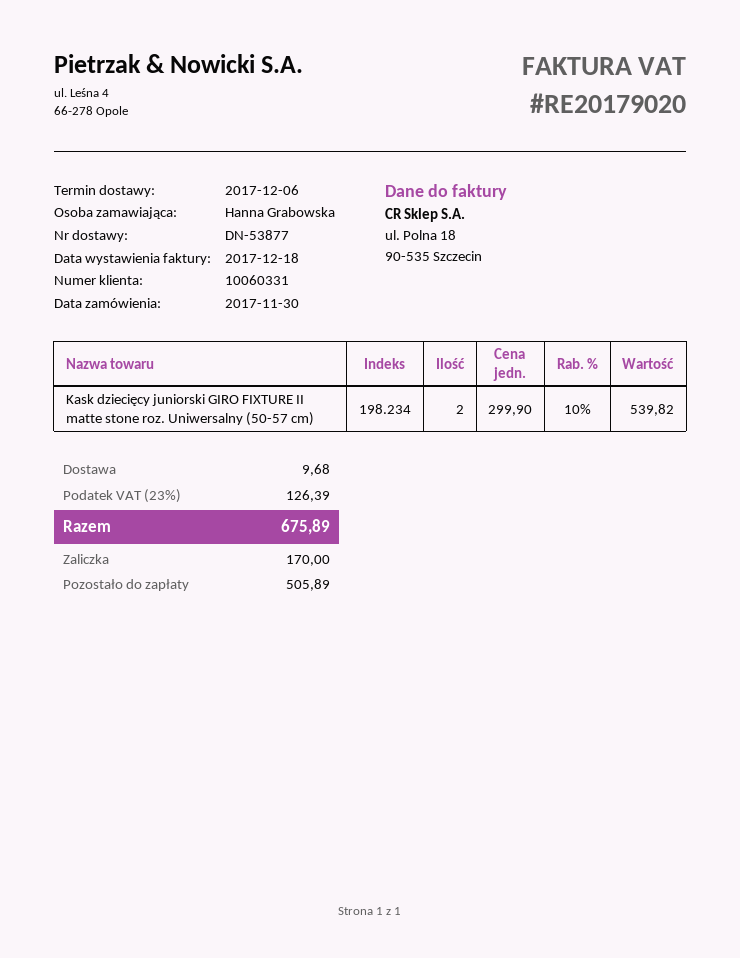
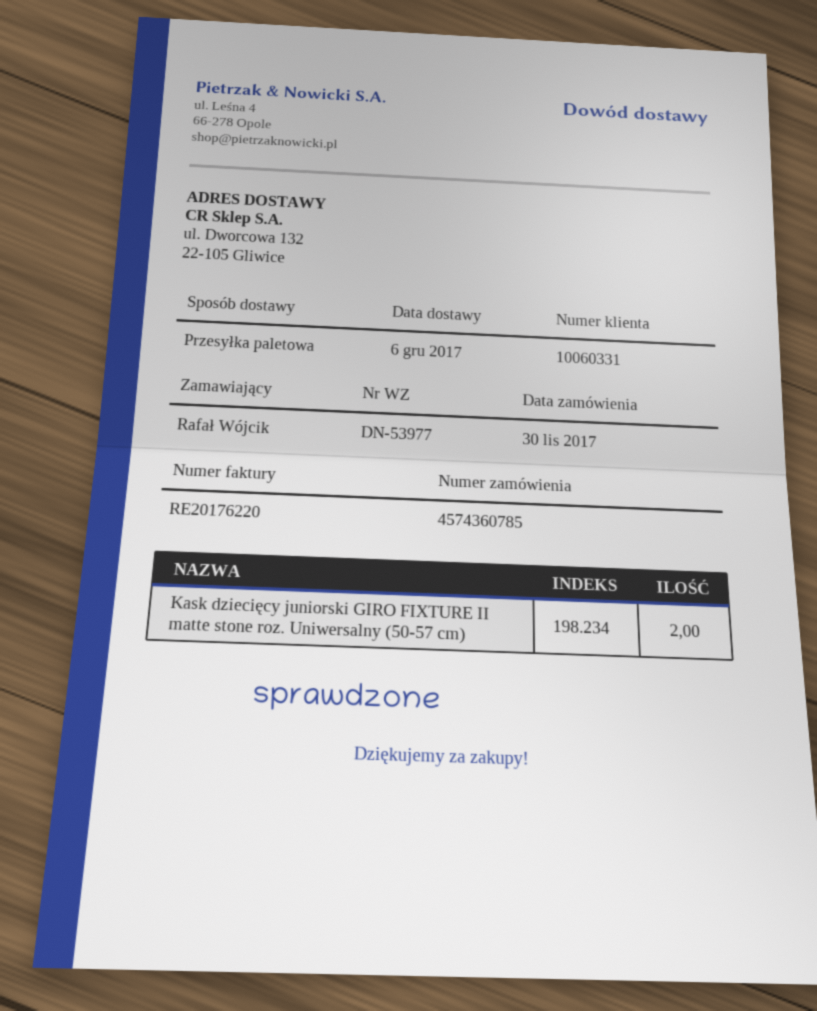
delivery note number: DN-53877 -> DN-53977
invoice number: RE20179020 -> RE20176220
ordered by: Hanna Grabowska -> Rafał Wójcik

